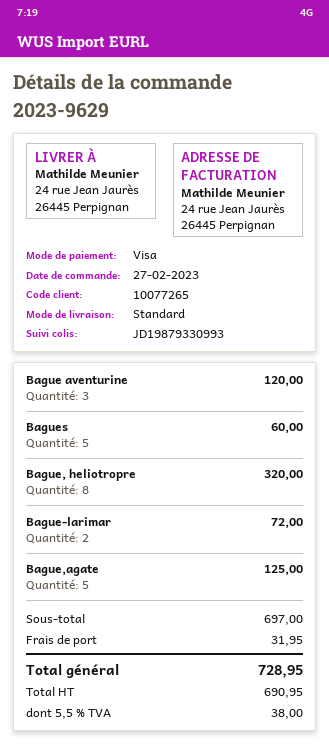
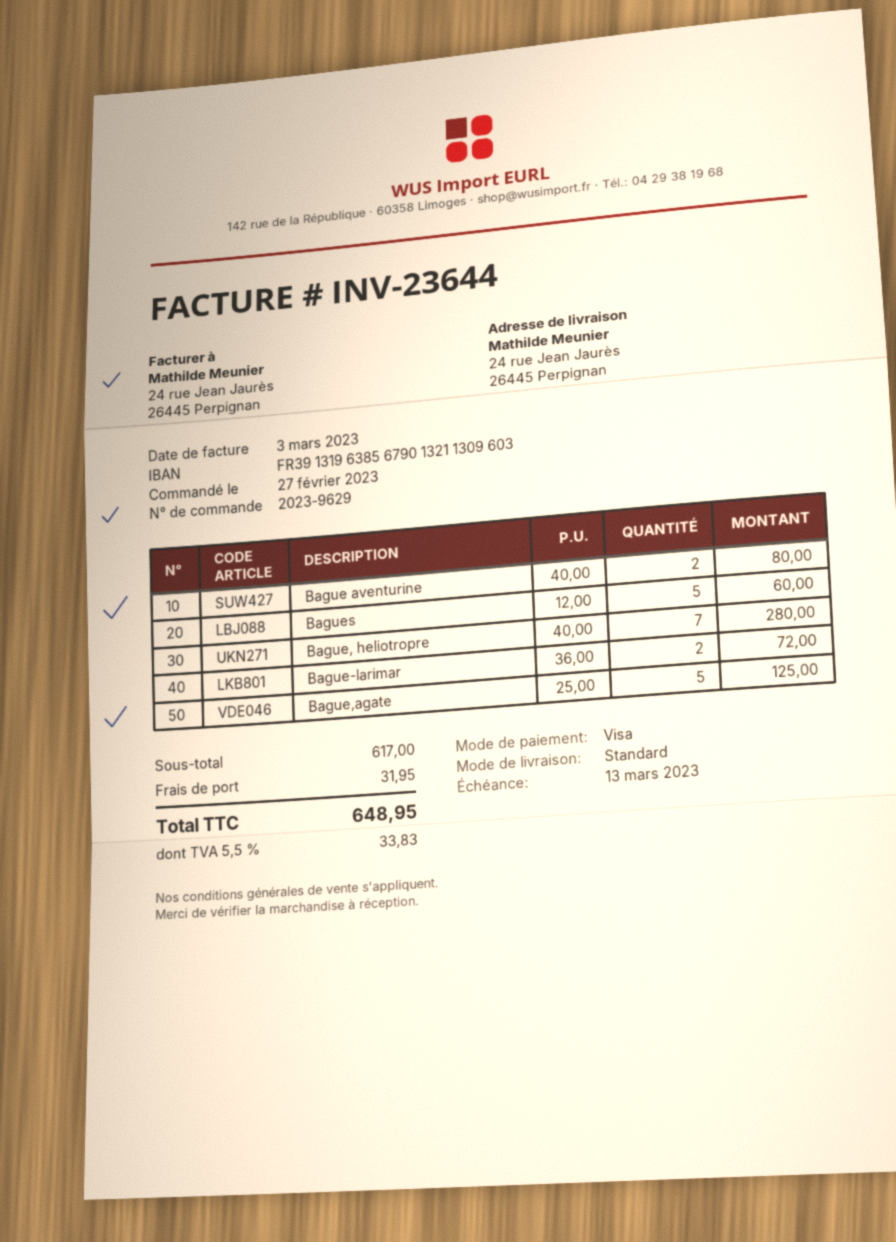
Bague aventurine: 3 for 120.00 -> 2 for 80.00
Bague, heliotropre: 8 for 320.00 -> 7 for 280.00
subtotal: 697.00 -> 617.00
tax: 5.5% = 38.00 -> 5.5% = 33.83
total: 728.95 -> 648.95

